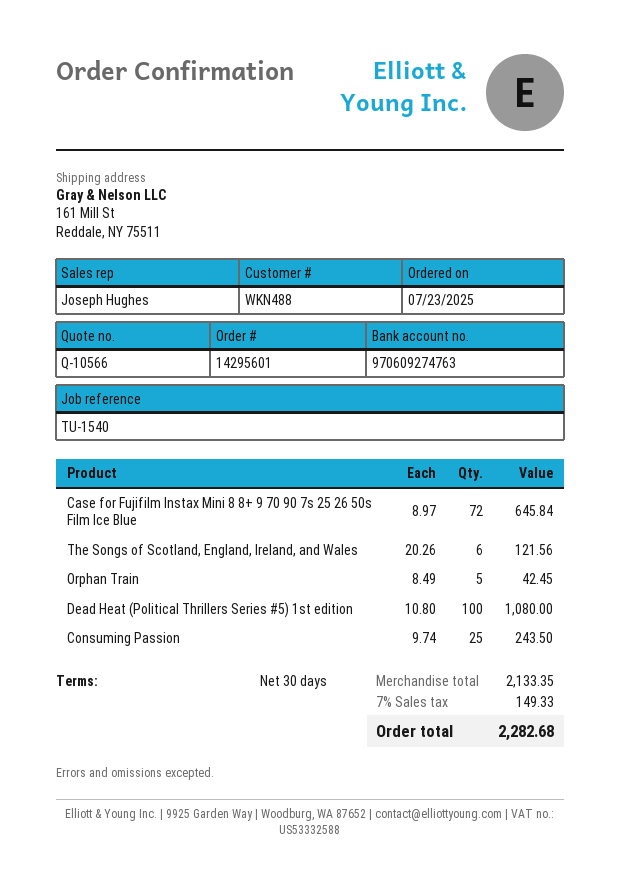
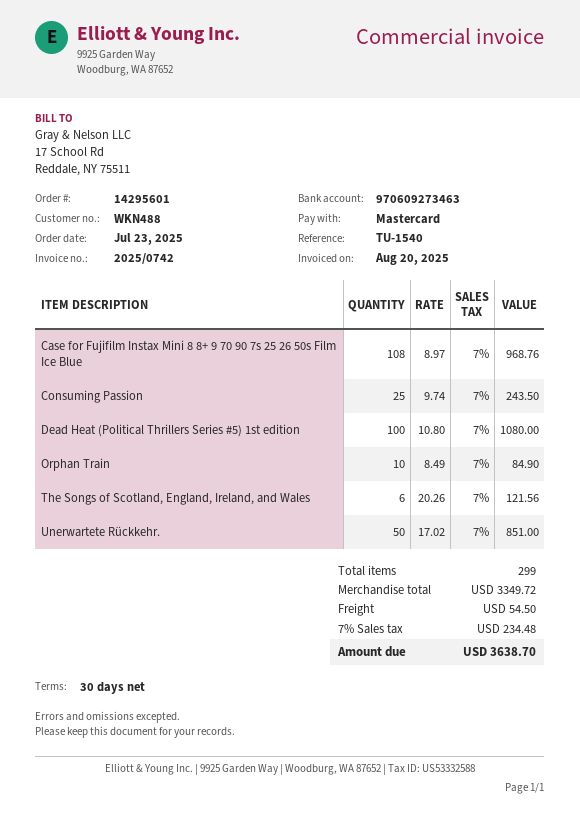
bank account: 970609274763 -> 970609273463
Case for Fujifilm Instax Mini 8 8+ 9 70 90 7s 25 26 50s Film Ice Blue: 72 x 8.97 = 645.84 -> 108 x 8.97 = 968.76
Orphan Train: 5 x 8.49 = 42.45 -> 10 x 8.49 = 84.90
Unerwartete Rückkehr.: none -> 50 x 17.02 = 851.00
subtotal: 2133.35 -> 3349.72
shipping: none -> 54.50
tax: 7% = 149.33 -> 7% = 234.48
total: 2282.68 -> 3638.70

